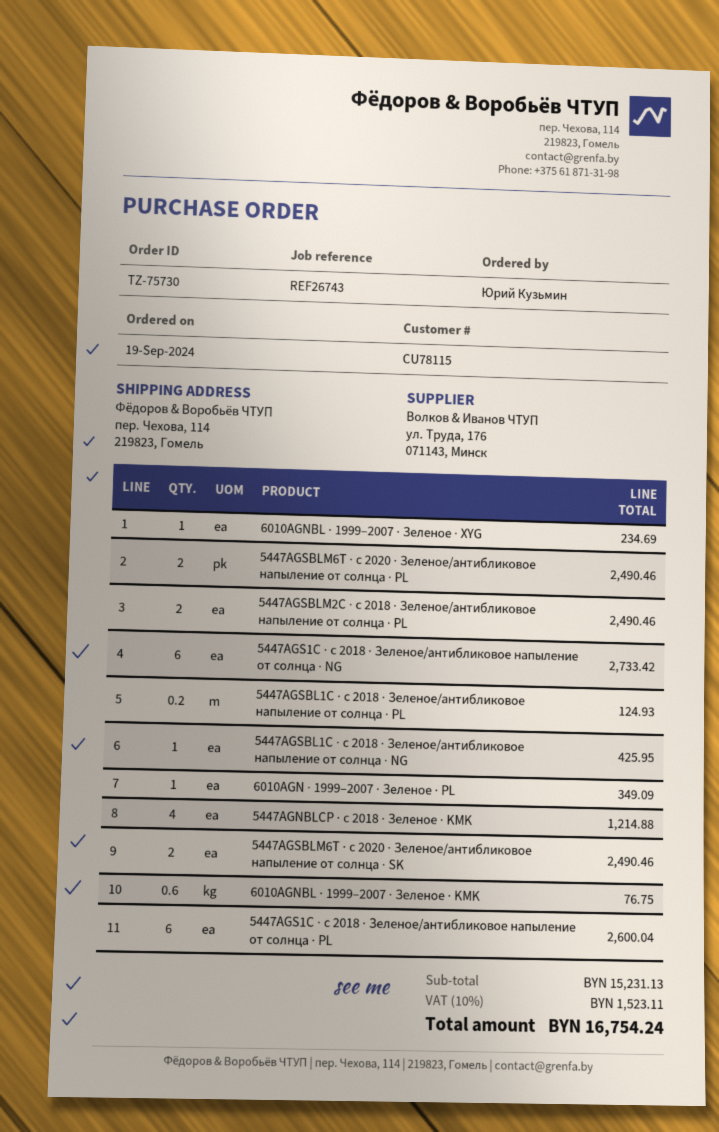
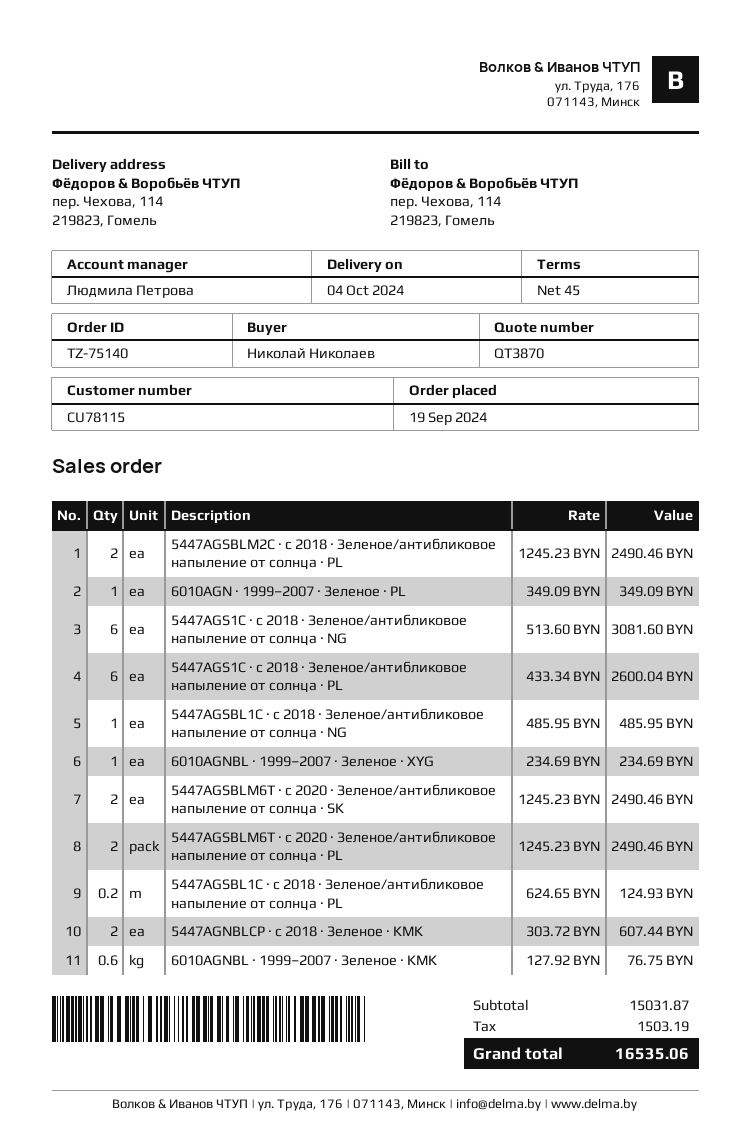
order number: TZ-75730 -> TZ-75140
ordered by: Юрий Кузьмин -> Николай Николаев
5447AGS1C · с 2018 · Зеленое/антибликовое напыление от солнца · NG: 6 for 2733.42 -> 6 for 3081.60
5447AGSBL1C · с 2018 · Зеленое/антибликовое напыление от солнца · NG: 1 for 425.95 -> 1 for 485.95
5447AGNBLCP · с 2018 · Зеленое · KMK: 4 for 1214.88 -> 2 for 607.44
subtotal: 15231.13 -> 15031.87
tax: 1523.11 -> 1503.19
total: 16754.24 -> 16535.06

